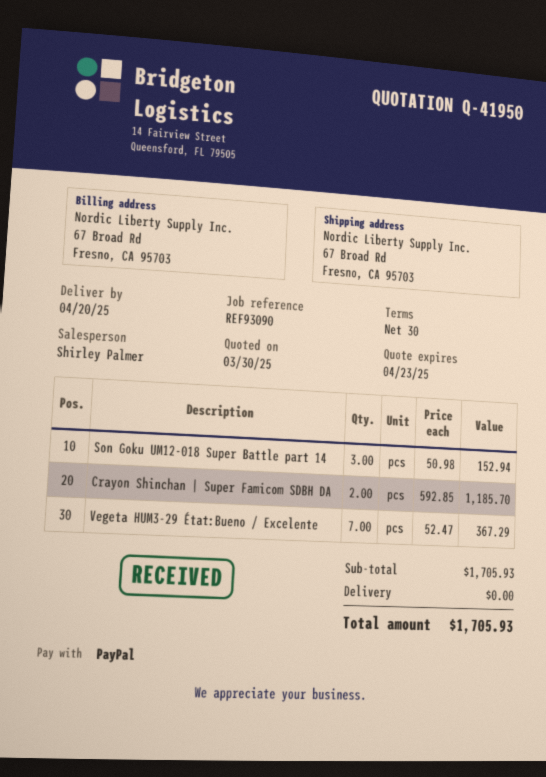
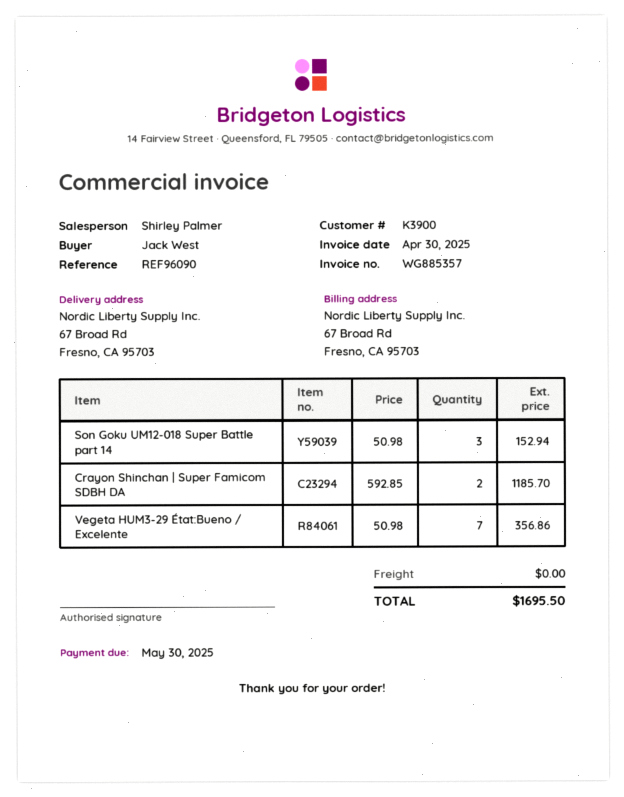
reference: REF93090 -> REF96090
Vegeta HUM3-29 État:Bueno / Excelente: 7 x 52.47 = 367.29 -> 7 x 50.98 = 356.86
total: 1705.93 -> 1695.50

